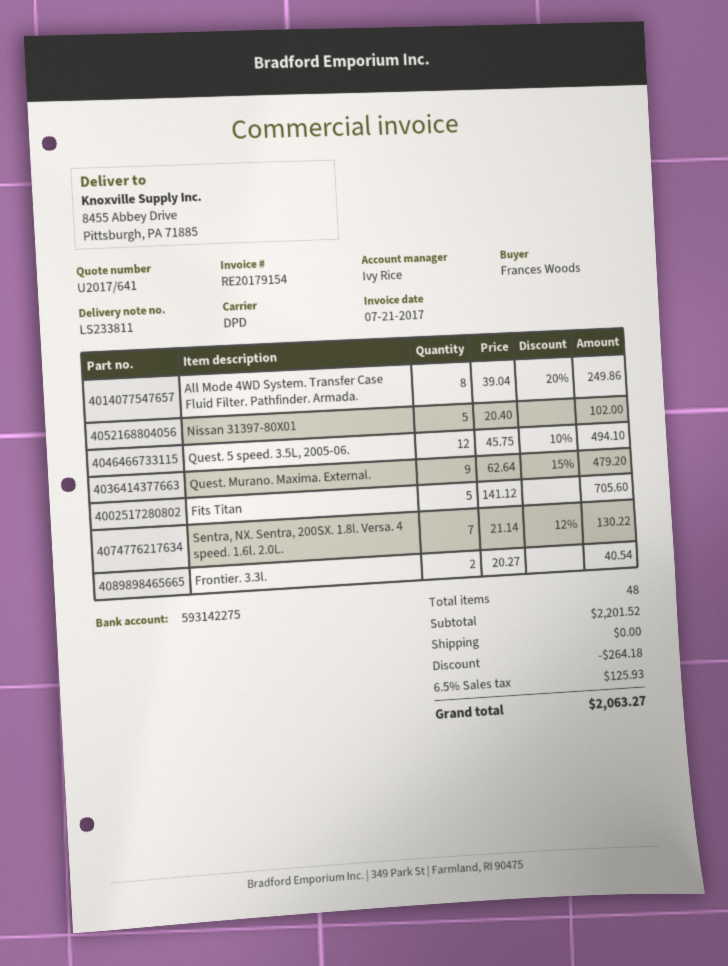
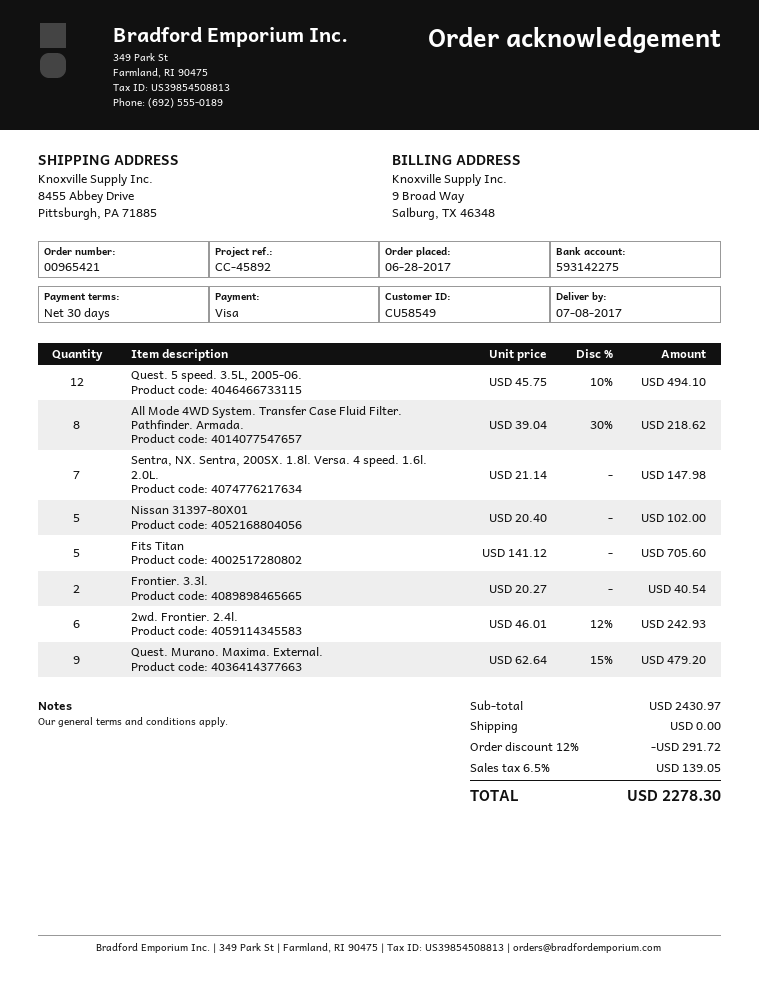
All Mode 4WD System. Transfer Case Fluid Filter. Pathfinder. Armada.: 8 x 39.04 - 20% = 249.86 -> 8 x 39.04 - 30% = 218.62
Sentra, NX. Sentra, 200SX. 1.8l. Versa. 4 speed. 1.6l. 2.0L.: 7 x 21.14 - 12% = 130.22 -> 7 x 21.14 = 147.98
2wd. Frontier. 2.4l.: none -> 6 x 46.01 - 12% = 242.93
subtotal: 2201.52 -> 2430.97
discount: 264.18 -> 291.72
tax: 6.5% = 125.93 -> 6.5% = 139.05
total: 2063.27 -> 2278.30

